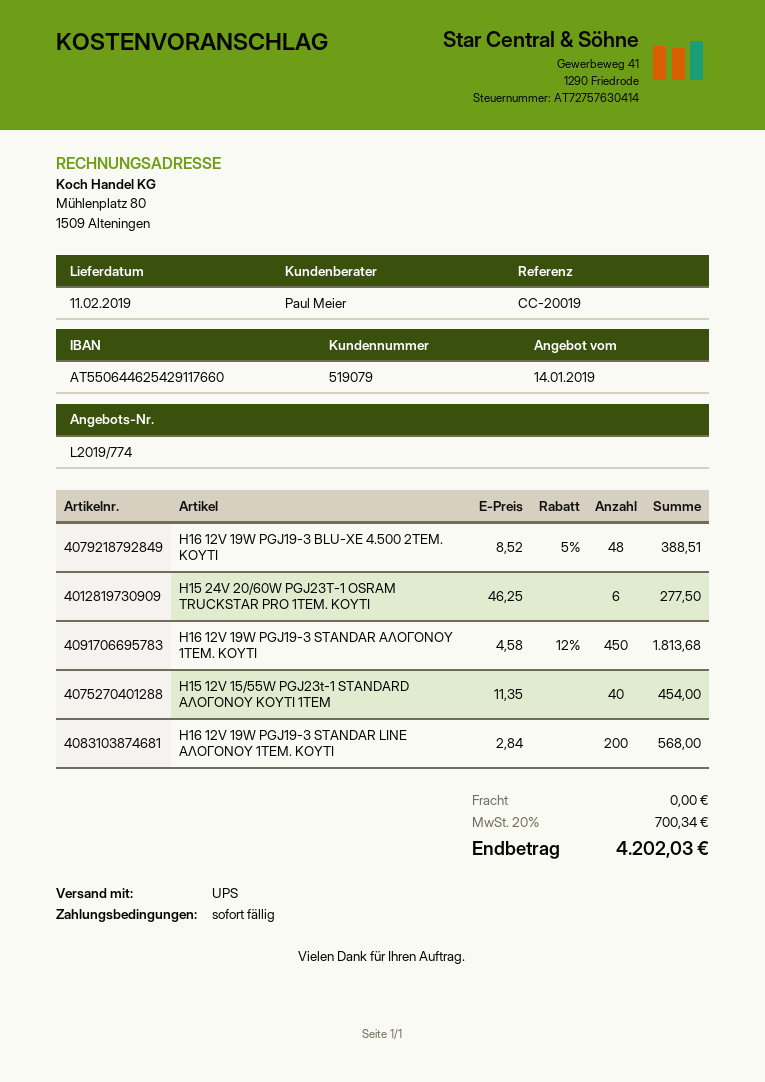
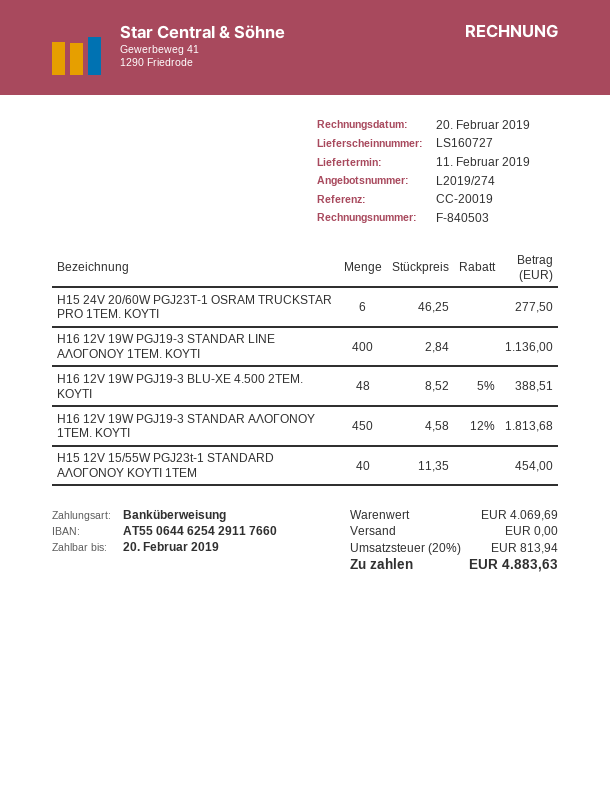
quote number: L2019/774 -> L2019/274
H16 12V 19W PGJ19-3 STANDAR LINE ΑΛΟΓΟΝΟΥ 1ΤΕΜ. ΚΟΥΤΙ: 200 x 2.84 = 568.00 -> 400 x 2.84 = 1136.00
tax: 20% = 700.34 -> 20% = 813.94
total: 4202.03 -> 4883.63

